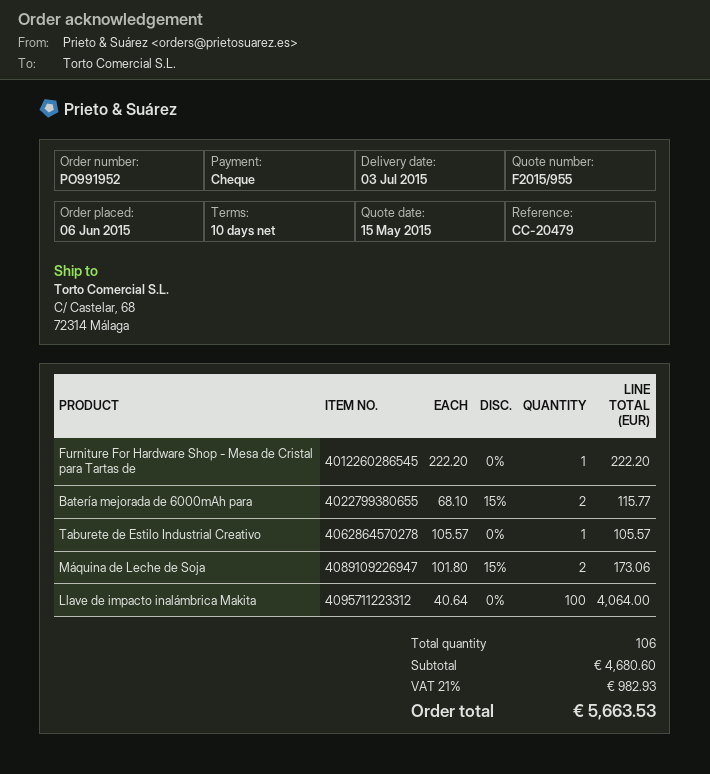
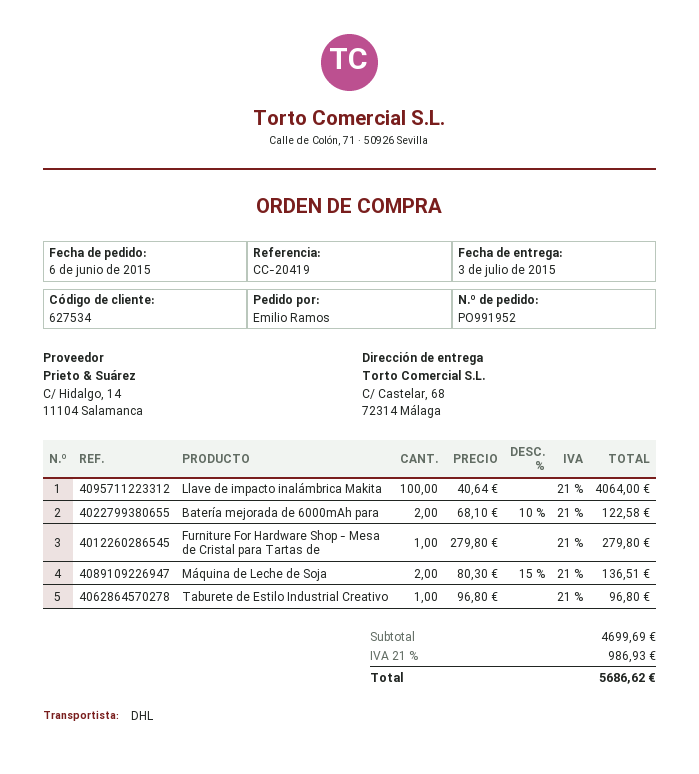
reference: CC-20479 -> CC-20419
Furniture For Hardware Shop - Mesa de Cristal para Tartas de: 1 x 222.20 = 222.20 -> 1 x 279.80 = 279.80
Batería mejorada de 6000mAh para: 2 x 68.10 - 15% = 115.77 -> 2 x 68.10 - 10% = 122.58
Taburete de Estilo Industrial Creativo: 1 x 105.57 = 105.57 -> 1 x 96.80 = 96.80
Máquina de Leche de Soja: 2 x 101.80 - 15% = 173.06 -> 2 x 80.30 - 15% = 136.51
subtotal: 4680.60 -> 4699.69
tax: 21% = 982.93 -> 21% = 986.93
total: 5663.53 -> 5686.62

